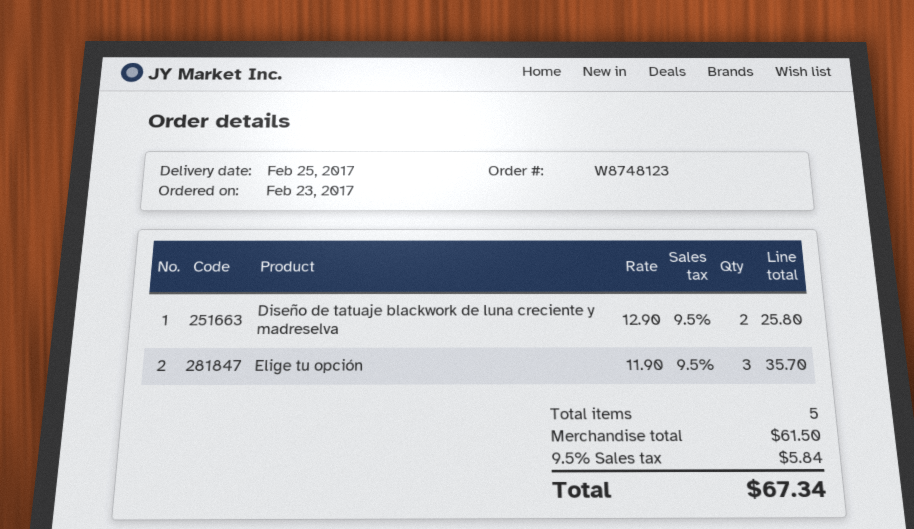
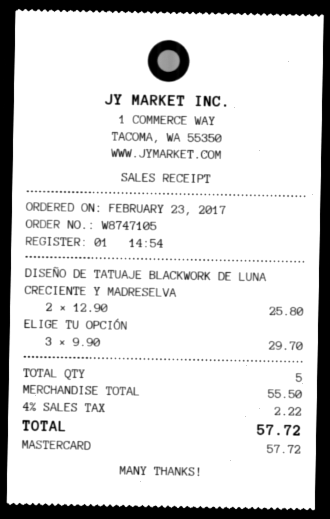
order number: W8748123 -> W8747105
Elige tu opción: 3 x 11.90 = 35.70 -> 3 x 9.90 = 29.70
subtotal: 61.50 -> 55.50
tax: 9.5% = 5.84 -> 4% = 2.22
total: 67.34 -> 57.72

